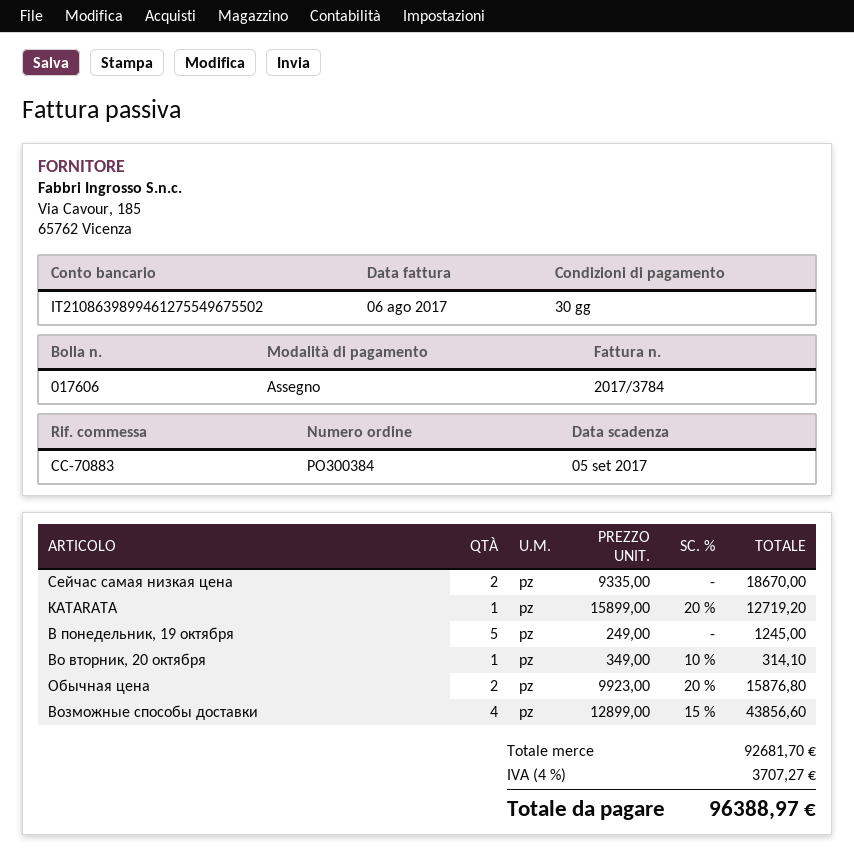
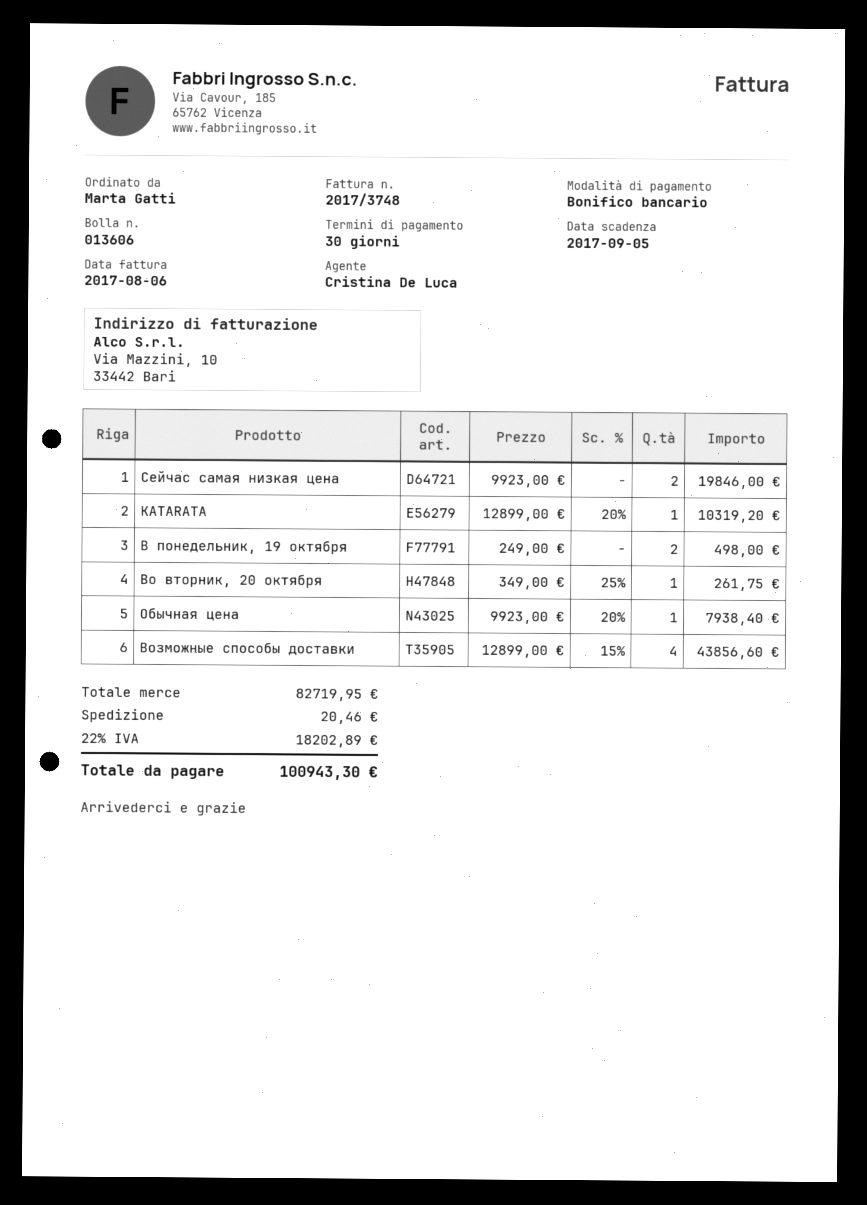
delivery note number: 017606 -> 013606
invoice number: 2017/3784 -> 2017/3748
payment method: cheque -> bank transfer
Сейчас самая низкая цена: 2 x 9335.00 = 18670.00 -> 2 x 9923.00 = 19846.00
KATARATA: 1 x 15899.00 - 20% = 12719.20 -> 1 x 12899.00 - 20% = 10319.20
В понедельник, 19 октября: 5 x 249.00 = 1245.00 -> 2 x 249.00 = 498.00
Во вторник, 20 октября: 1 x 349.00 - 10% = 314.10 -> 1 x 349.00 - 25% = 261.75
Обычная цена: 2 x 9923.00 - 20% = 15876.80 -> 1 x 9923.00 - 20% = 7938.40
subtotal: 92681.70 -> 82719.95
shipping: none -> 20.46
tax: 4% = 3707.27 -> 22% = 18202.89
total: 96388.97 -> 100943.30

